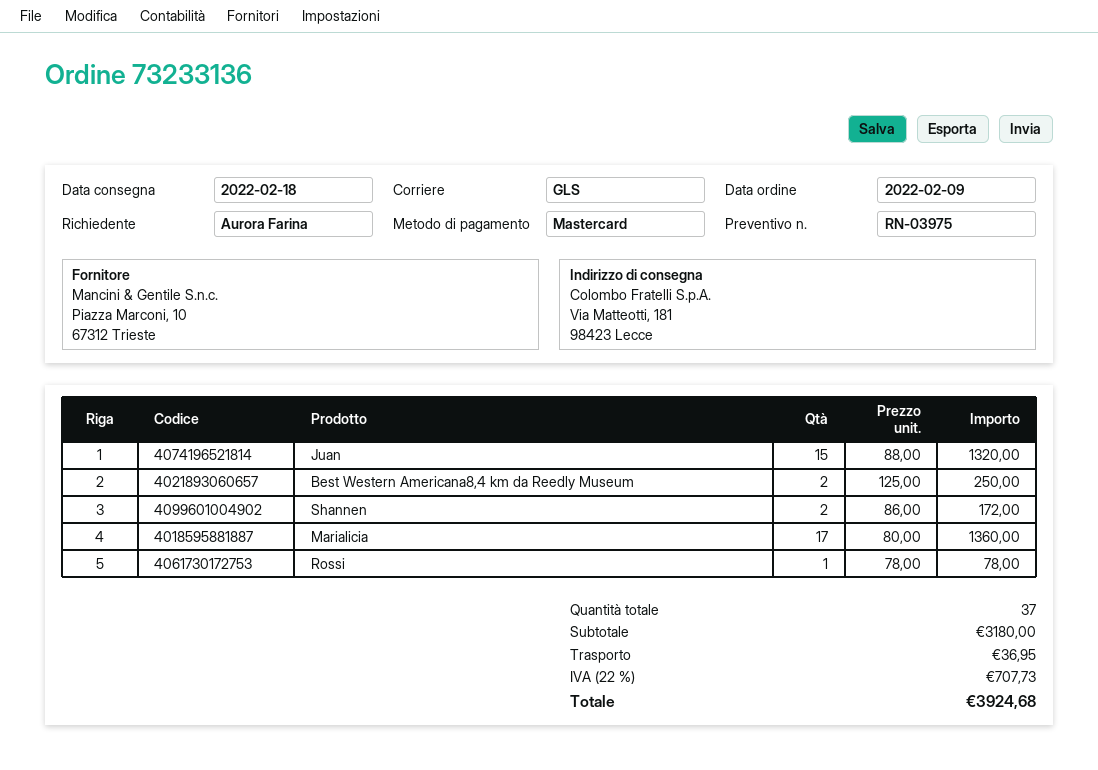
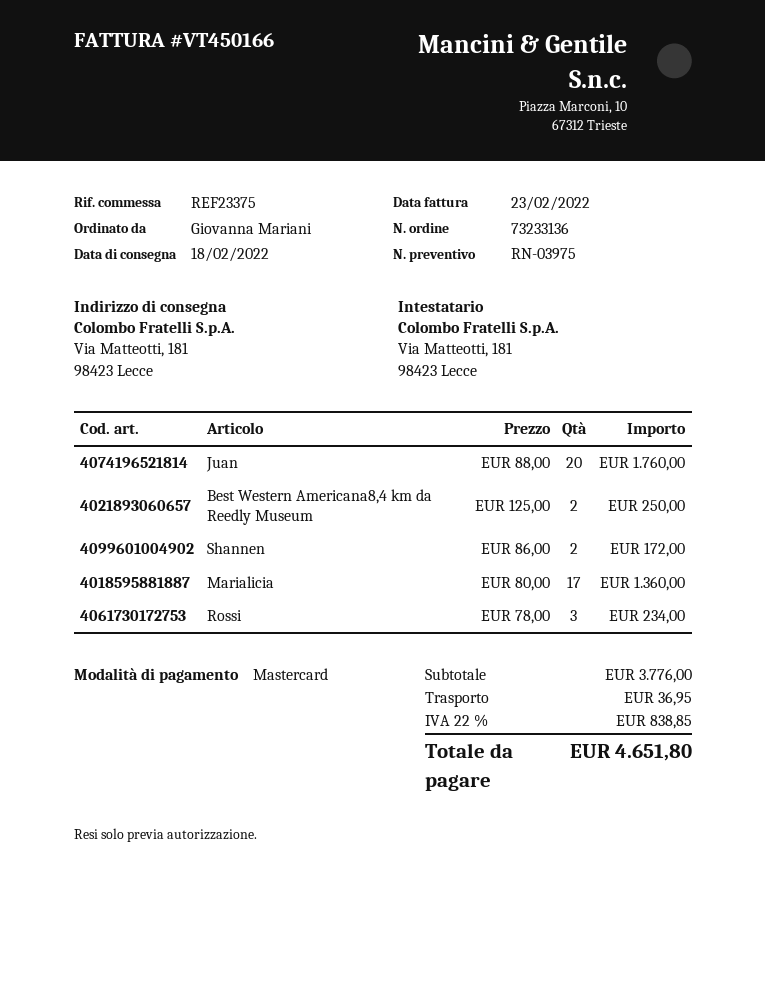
ordered by: Aurora Farina -> Giovanna Mariani
Juan: 15 x 88.00 = 1320.00 -> 20 x 88.00 = 1760.00
Rossi: 1 x 78.00 = 78.00 -> 3 x 78.00 = 234.00
subtotal: 3180.00 -> 3776.00
tax: 22% = 707.73 -> 22% = 838.85
total: 3924.68 -> 4651.80

